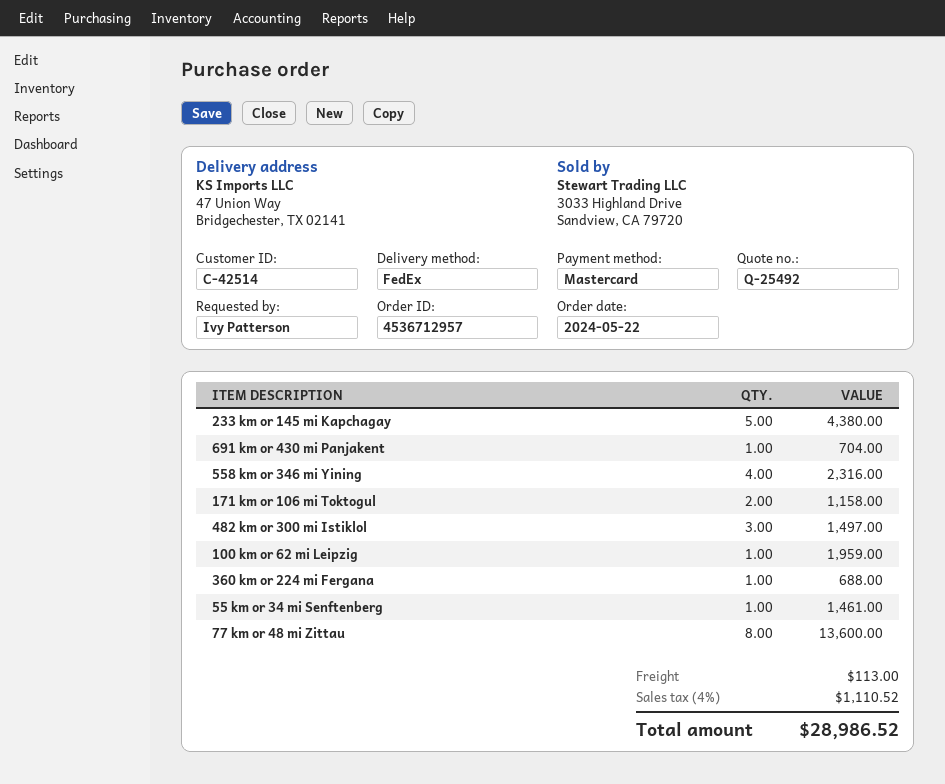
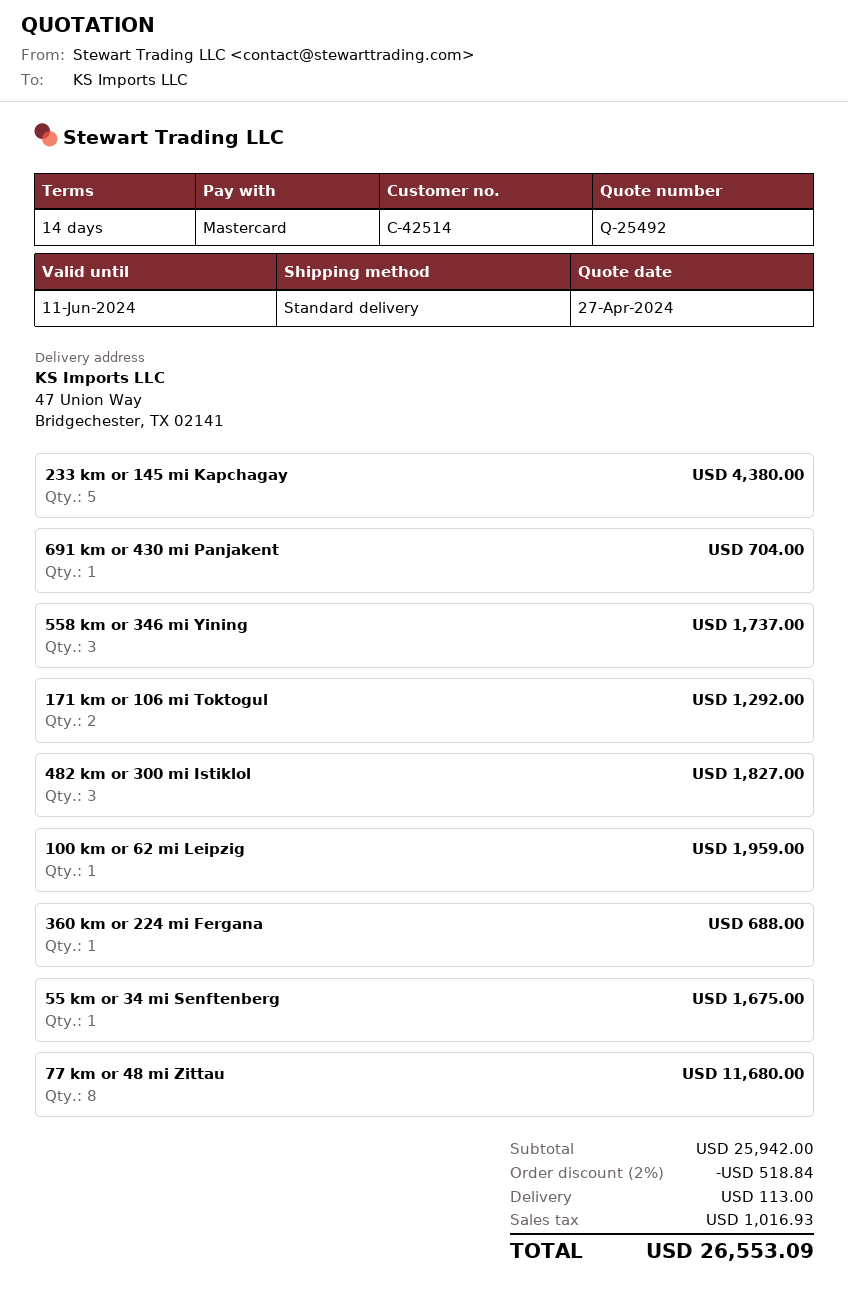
shipping method: FedEx -> standard
558 km or 346 mi Yining: 4 for 2316.00 -> 3 for 1737.00
171 km or 106 mi Toktogul: 2 for 1158.00 -> 2 for 1292.00
482 km or 300 mi Istiklol: 3 for 1497.00 -> 3 for 1827.00
55 km or 34 mi Senftenberg: 1 for 1461.00 -> 1 for 1675.00
77 km or 48 mi Zittau: 8 for 13600.00 -> 8 for 11680.00
discount: none -> 2% = 518.84
tax: 1110.52 -> 1016.93
total: 28986.52 -> 26553.09

